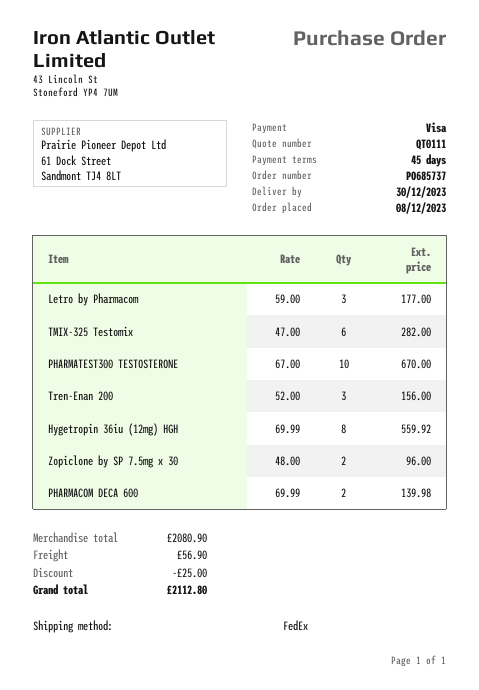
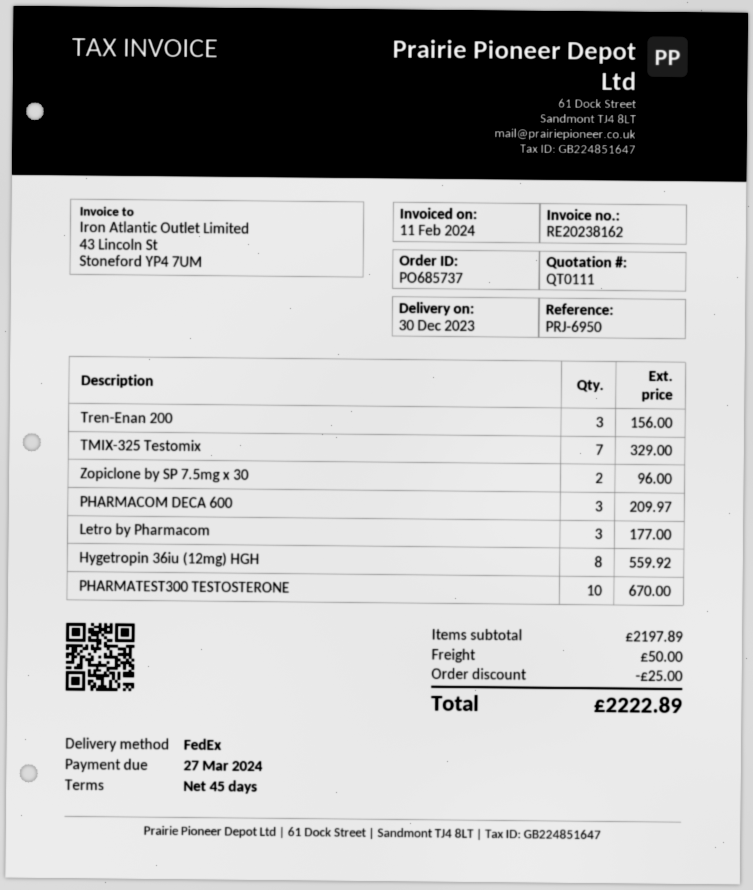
TMIX-325 Testomix: 6 for 282.00 -> 7 for 329.00
PHARMACOM DECA 600: 2 for 139.98 -> 3 for 209.97
subtotal: 2080.90 -> 2197.89
shipping: 56.90 -> 50.00
total: 2112.80 -> 2222.89

